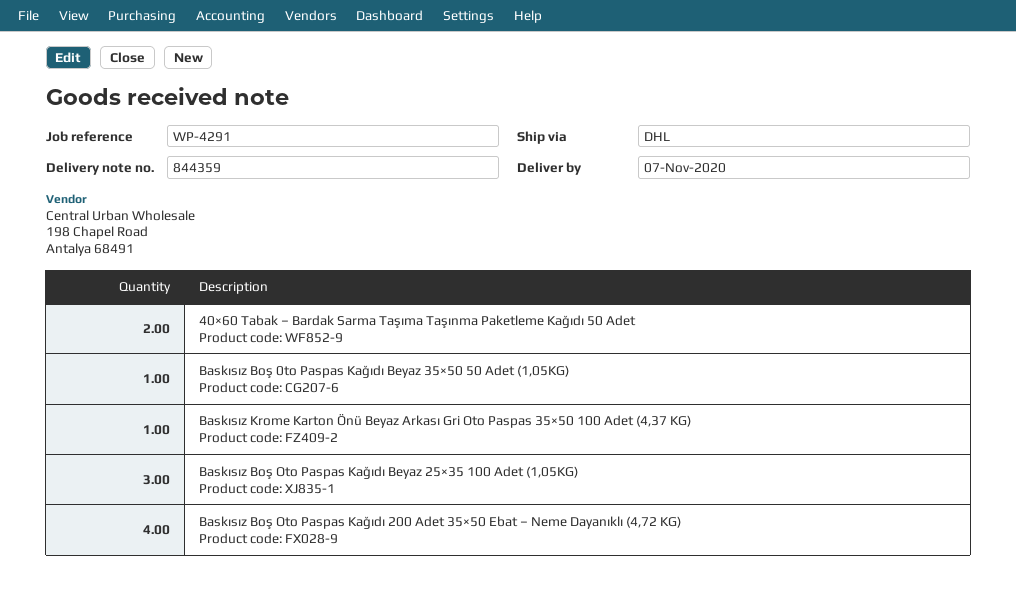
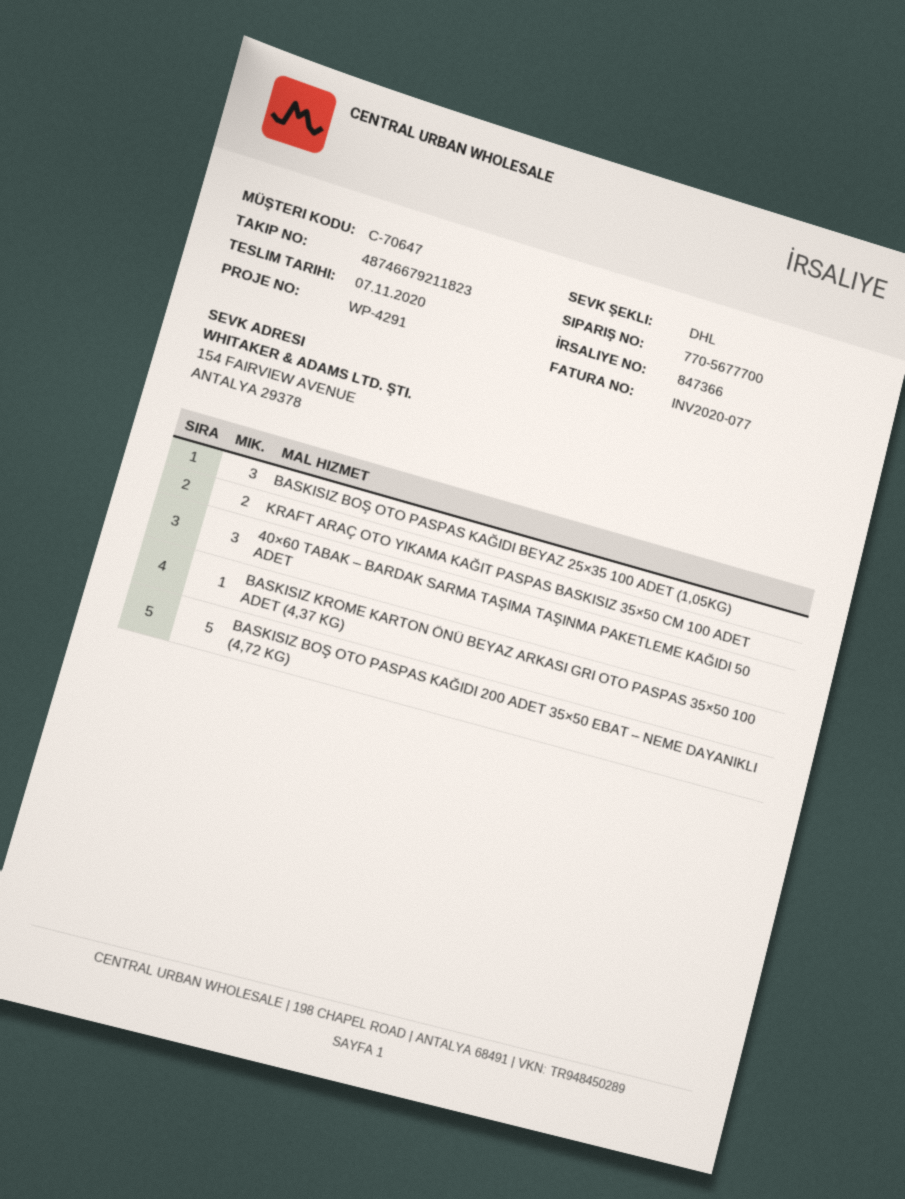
delivery note number: 844359 -> 847366
40×60 Tabak – Bardak Sarma Taşıma Taşınma Paketleme Kağıdı 50 Adet: 2 -> 3
Baskısız Boş 0to Paspas Kağıdı Beyaz 35×50 50 Adet (1,05KG): 1 -> none
Baskısız Boş Oto Paspas Kağıdı 200 Adet 35×50 Ebat – Neme Dayanıklı (4,72 KG): 4 -> 5
KRAFT ARAÇ OTO YIKAMA KAĞIT PASPAS BASKISIZ 35×50 CM 100 ADET: none -> 2

